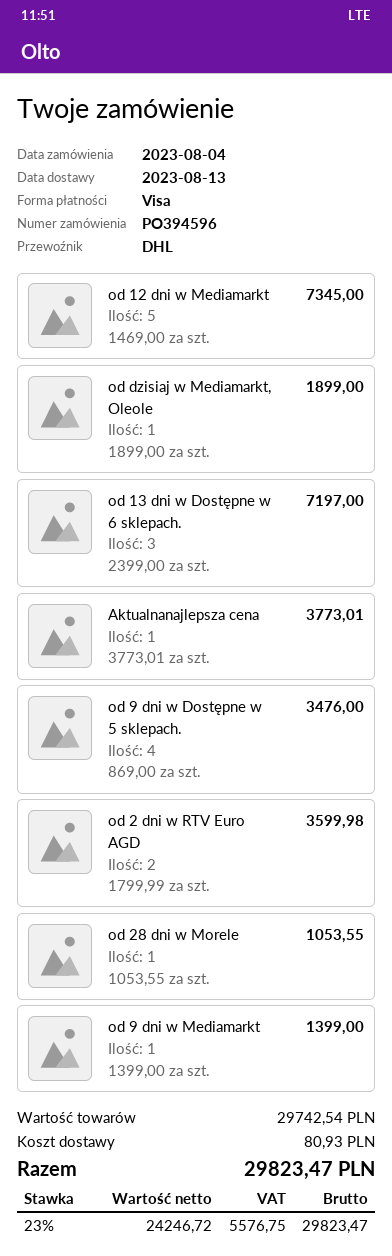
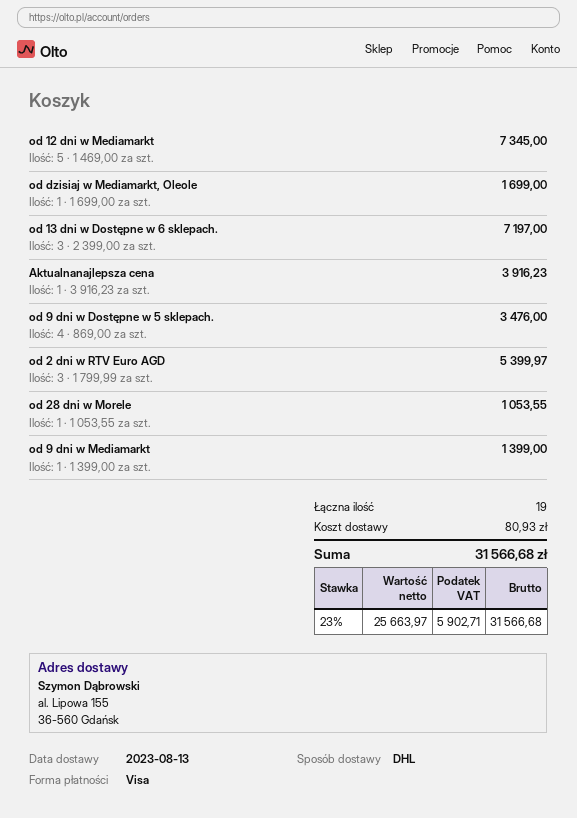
od dzisiaj w Mediamarkt, Oleole: 1 x 1899.00 = 1899.00 -> 1 x 1699.00 = 1699.00
Aktualnanajlepsza cena: 1 x 3773.01 = 3773.01 -> 1 x 3916.23 = 3916.23
od 2 dni w RTV Euro AGD: 2 x 1799.99 = 3599.98 -> 3 x 1799.99 = 5399.97
net: 24246.72 -> 25663.97
tax: 23% = 5576.75 -> 23% = 5902.71
total: 29823.47 -> 31566.68

